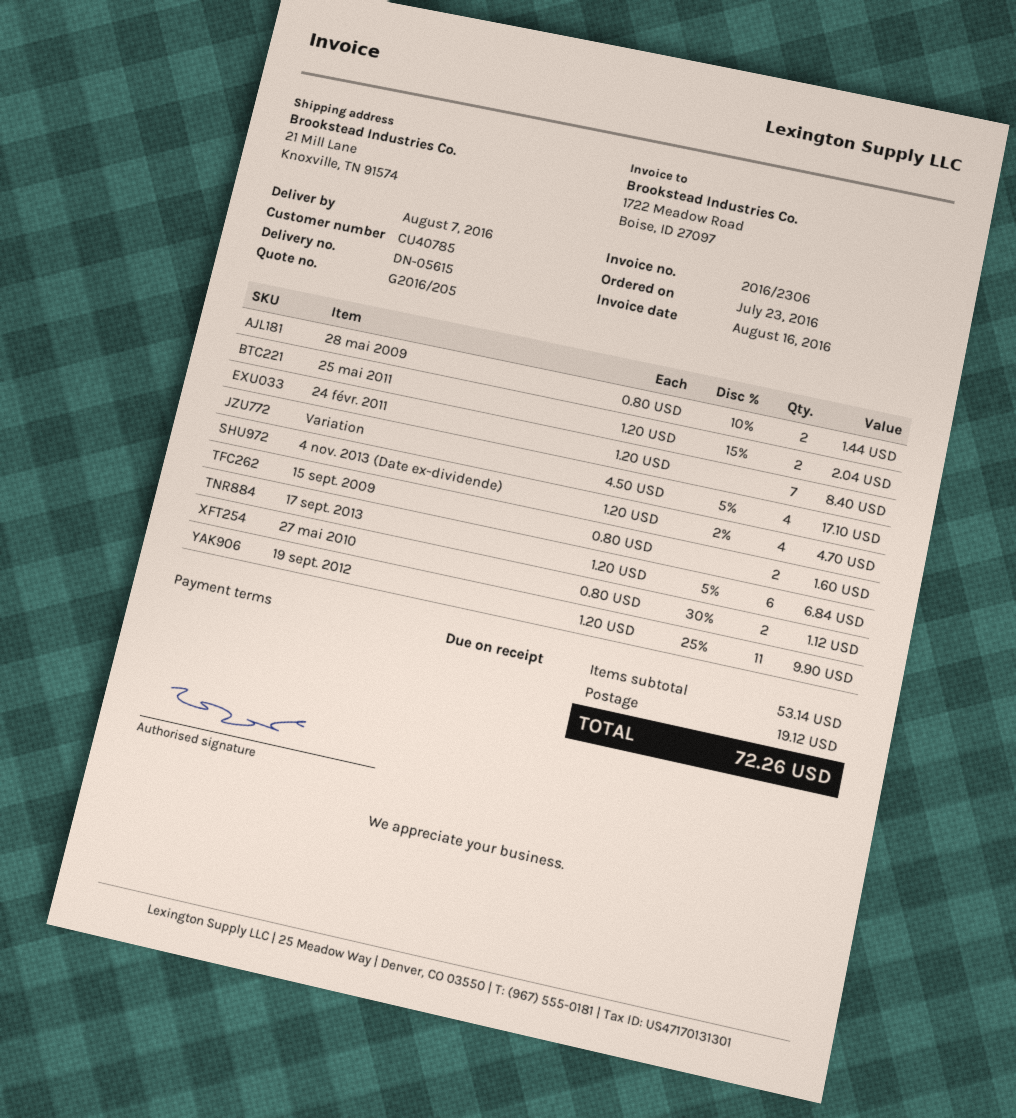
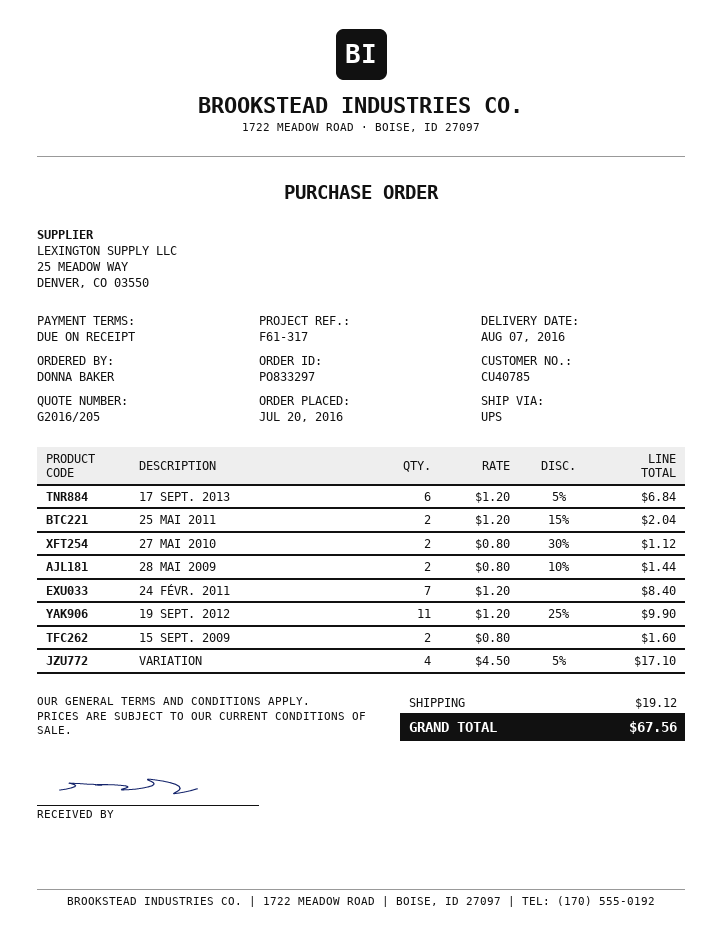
order date: 2016-07-23 -> 2016-07-20
4 nov. 2013 (Date ex-dividende): 4 x 1.20 - 2% = 4.70 -> none
total: 72.26 -> 67.56

